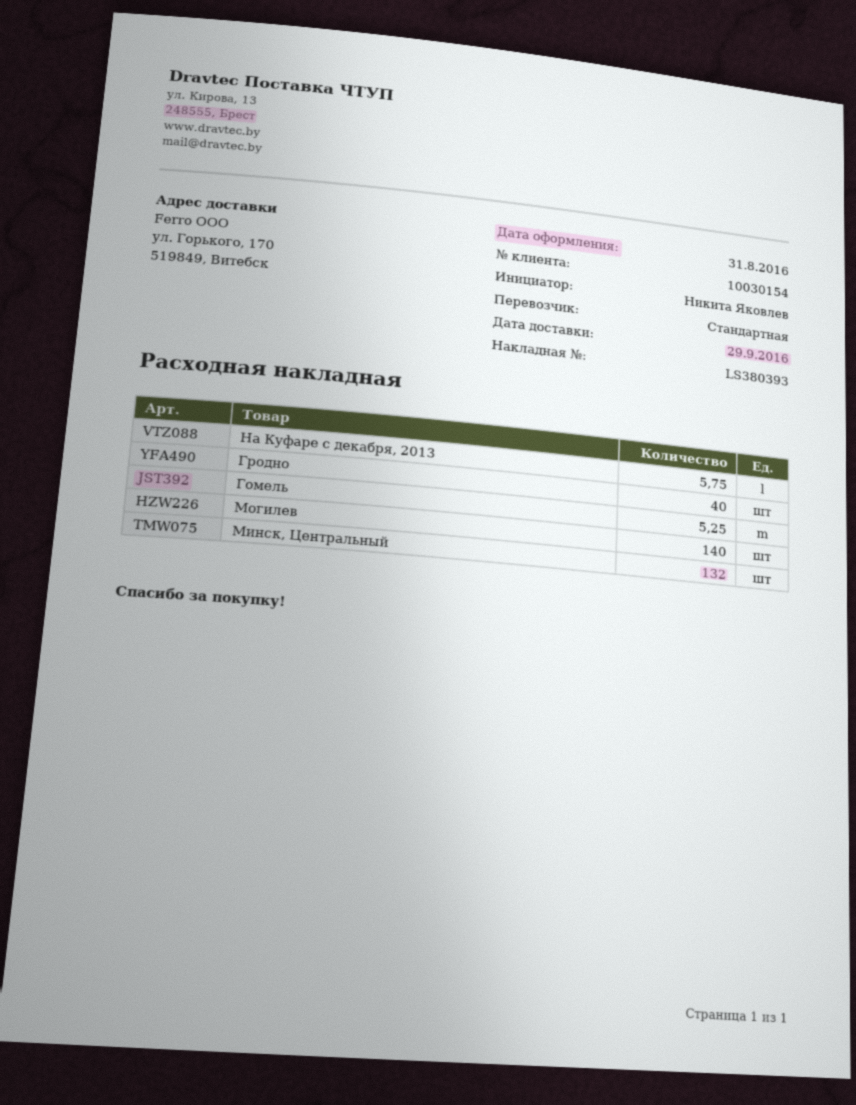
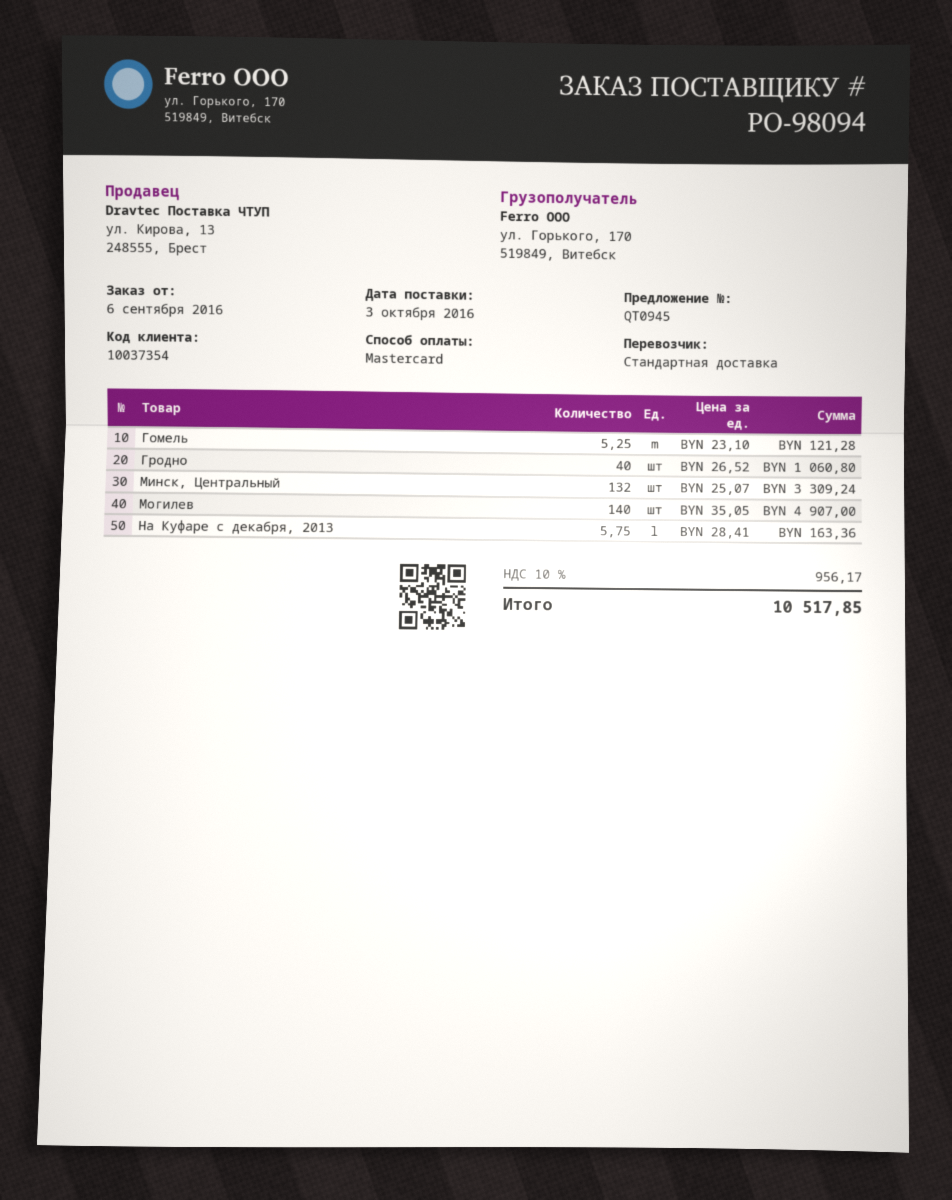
order date: 2016-08-31 -> 2016-09-06
delivery date: 2016-09-29 -> 2016-10-03
customer number: 10030154 -> 10037354

